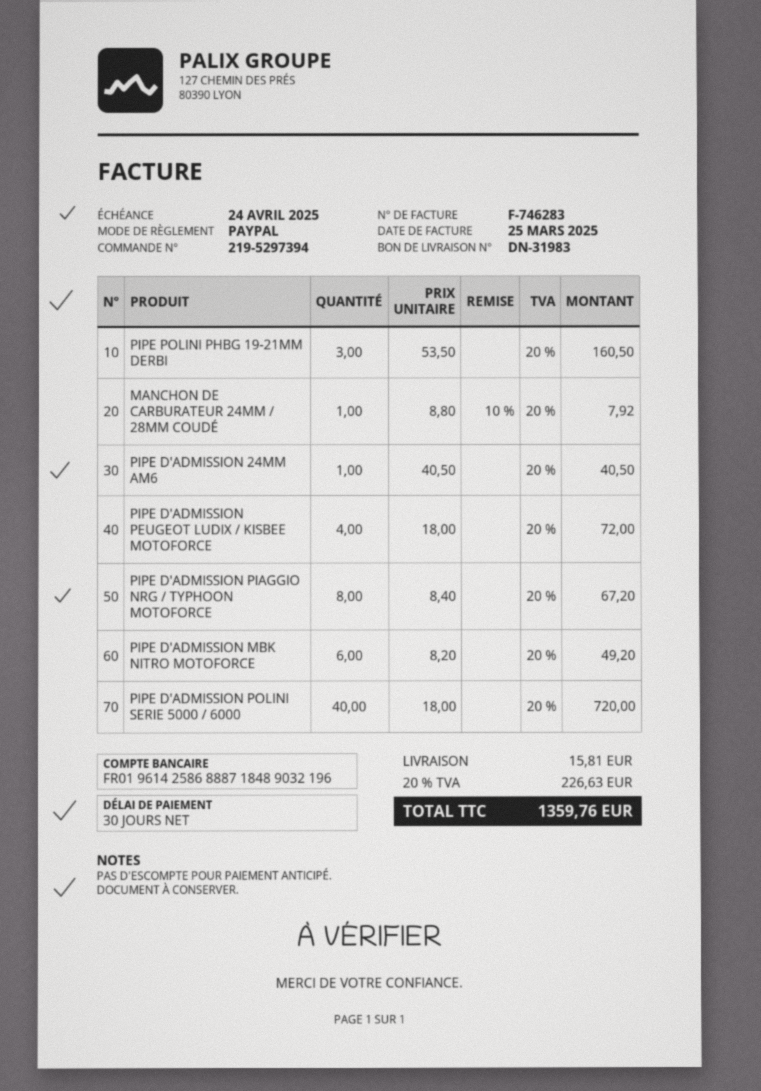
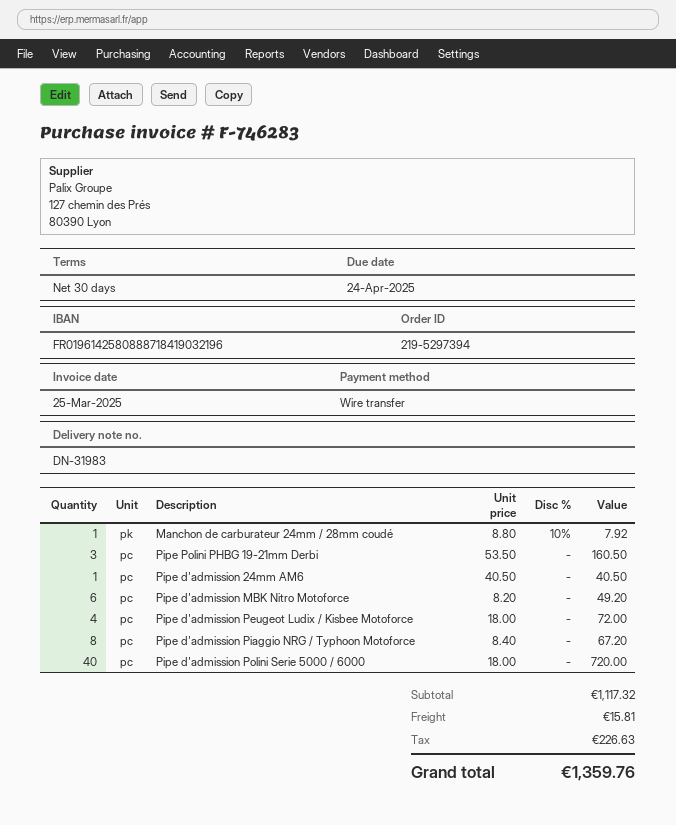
payment method: PayPal -> bank transfer
bank account: FR0196142586888718489032196 -> FR0196142580888718419032196

